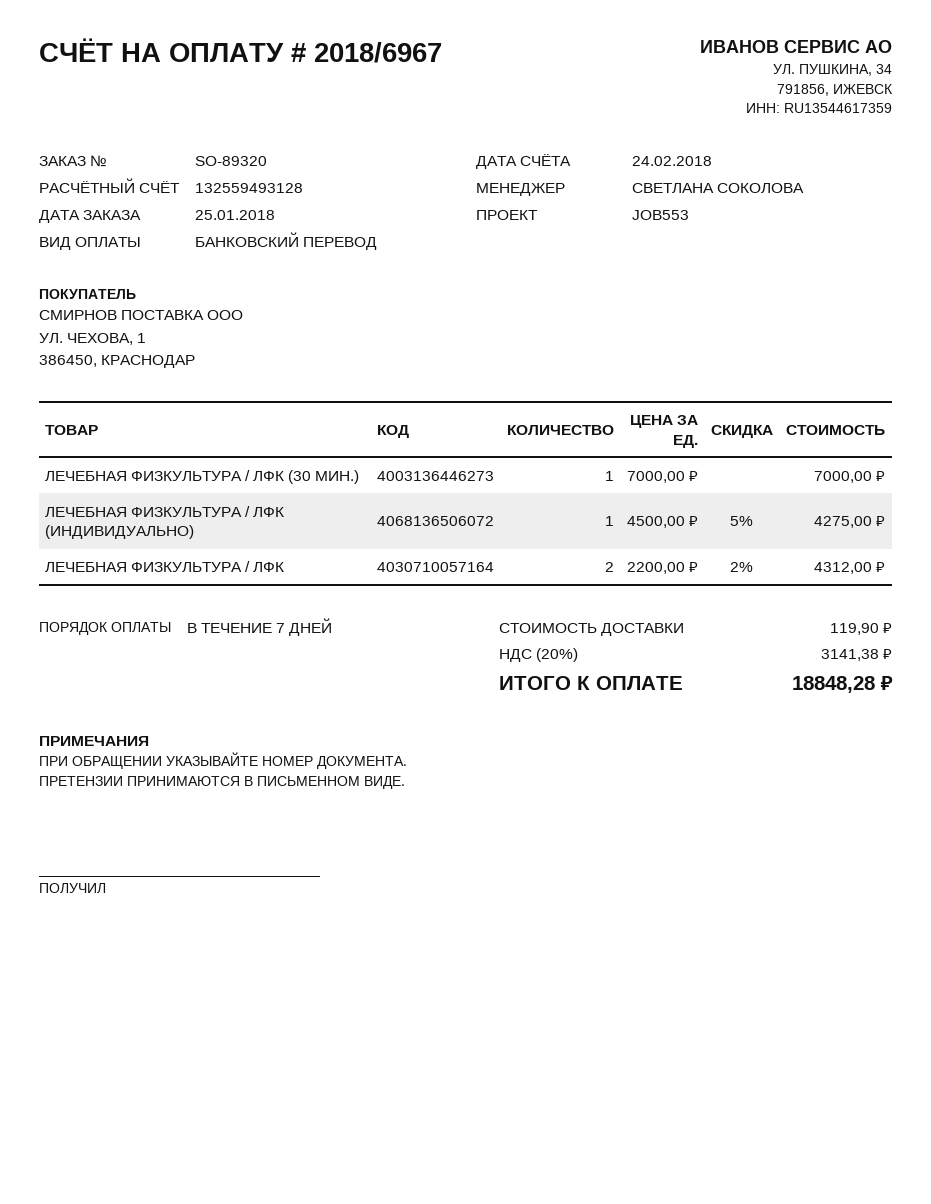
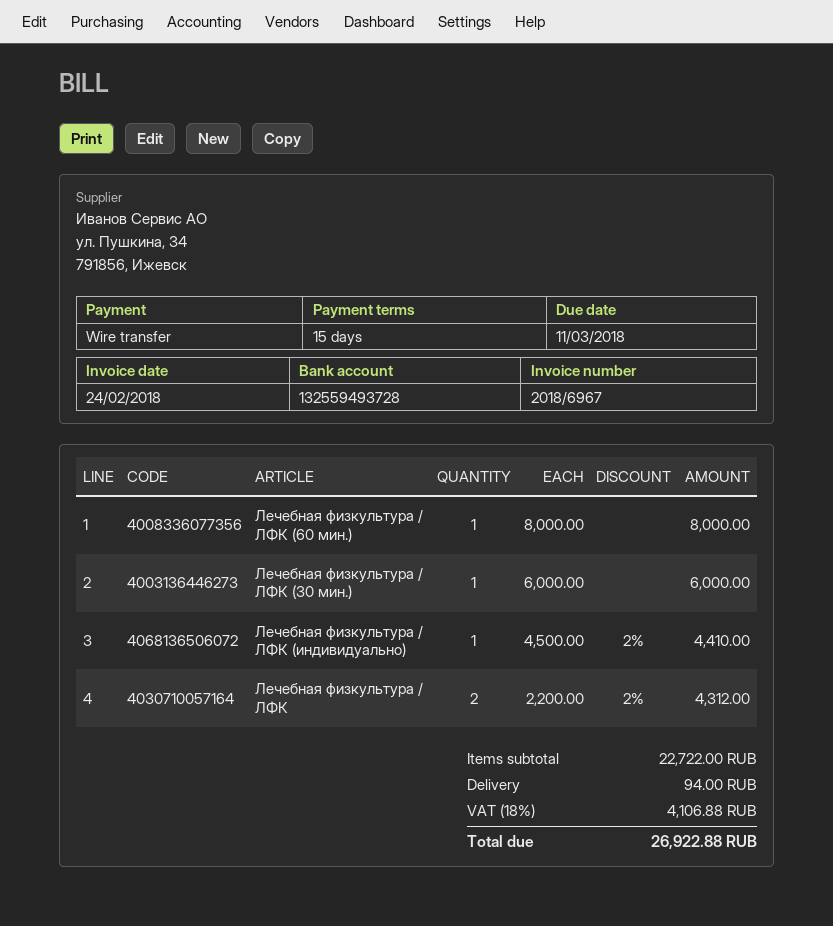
payment terms: 7 days -> 15 days
bank account: 132559493128 -> 132559493728
ЛЕЧЕБНАЯ ФИЗКУЛЬТУРА / ЛФК (30 МИН.): 1 x 7000.00 = 7000.00 -> 1 x 6000.00 = 6000.00
ЛЕЧЕБНАЯ ФИЗКУЛЬТУРА / ЛФК (ИНДИВИДУАЛЬНО): 1 x 4500.00 - 5% = 4275.00 -> 1 x 4500.00 - 2% = 4410.00
Лечебная физкультура / ЛФК (60 мин.): none -> 1 x 8000.00 = 8000.00
shipping: 119.90 -> 94.00
tax: 20% = 3141.38 -> 18% = 4106.88
total: 18848.28 -> 26922.88

